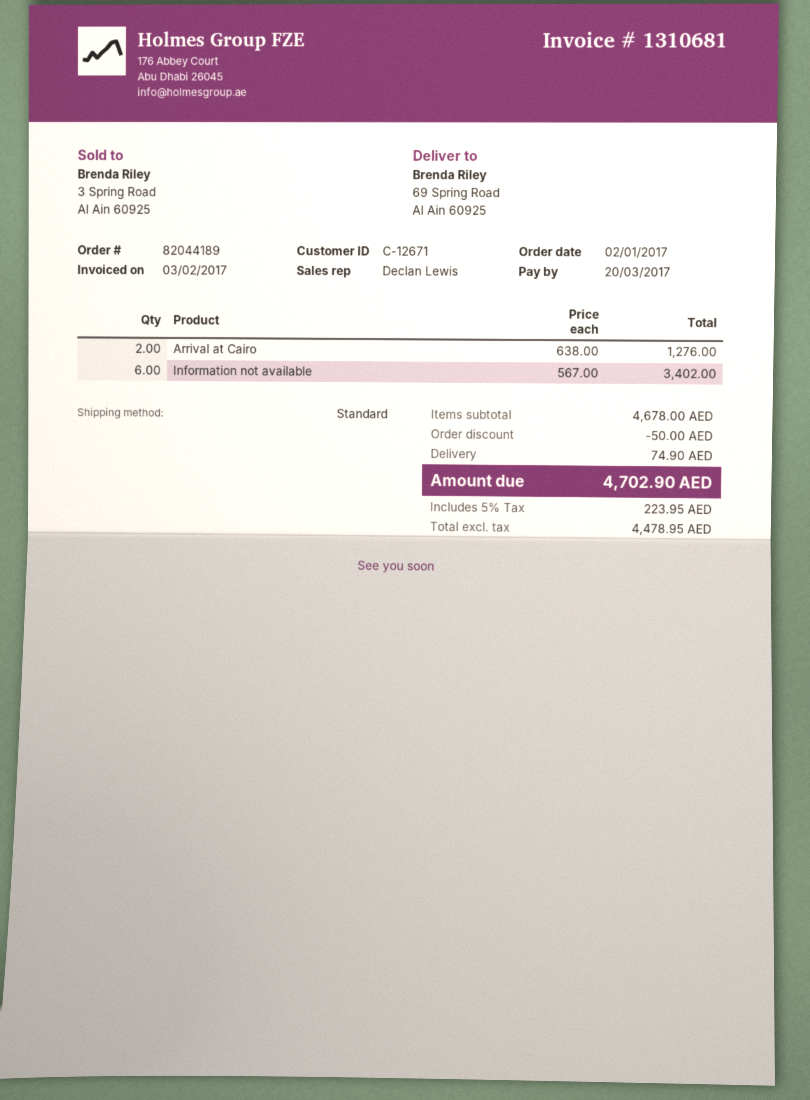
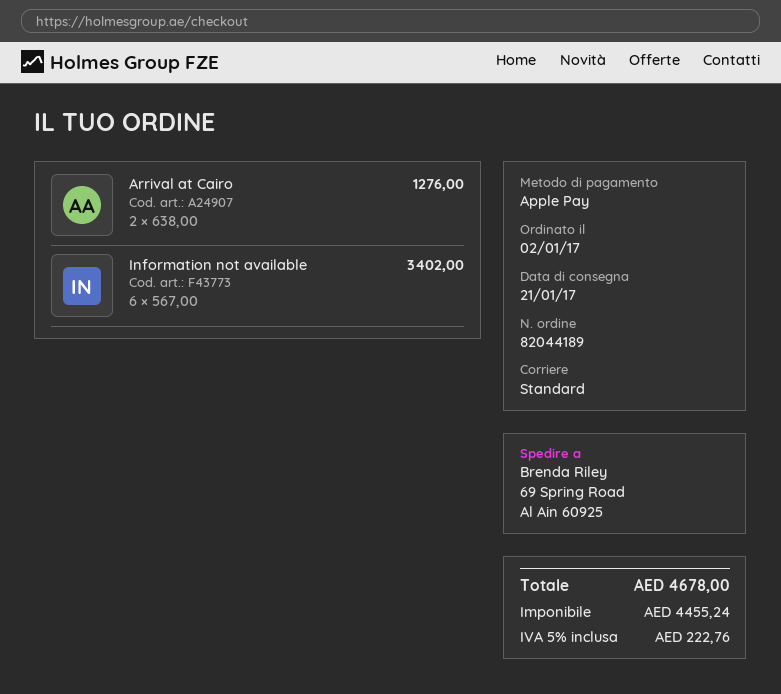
discount: 50.00 -> none
shipping: 74.90 -> none
net: 4478.95 -> 4455.24
tax: 5% = 223.95 -> 5% = 222.76
total: 4702.90 -> 4678.00

